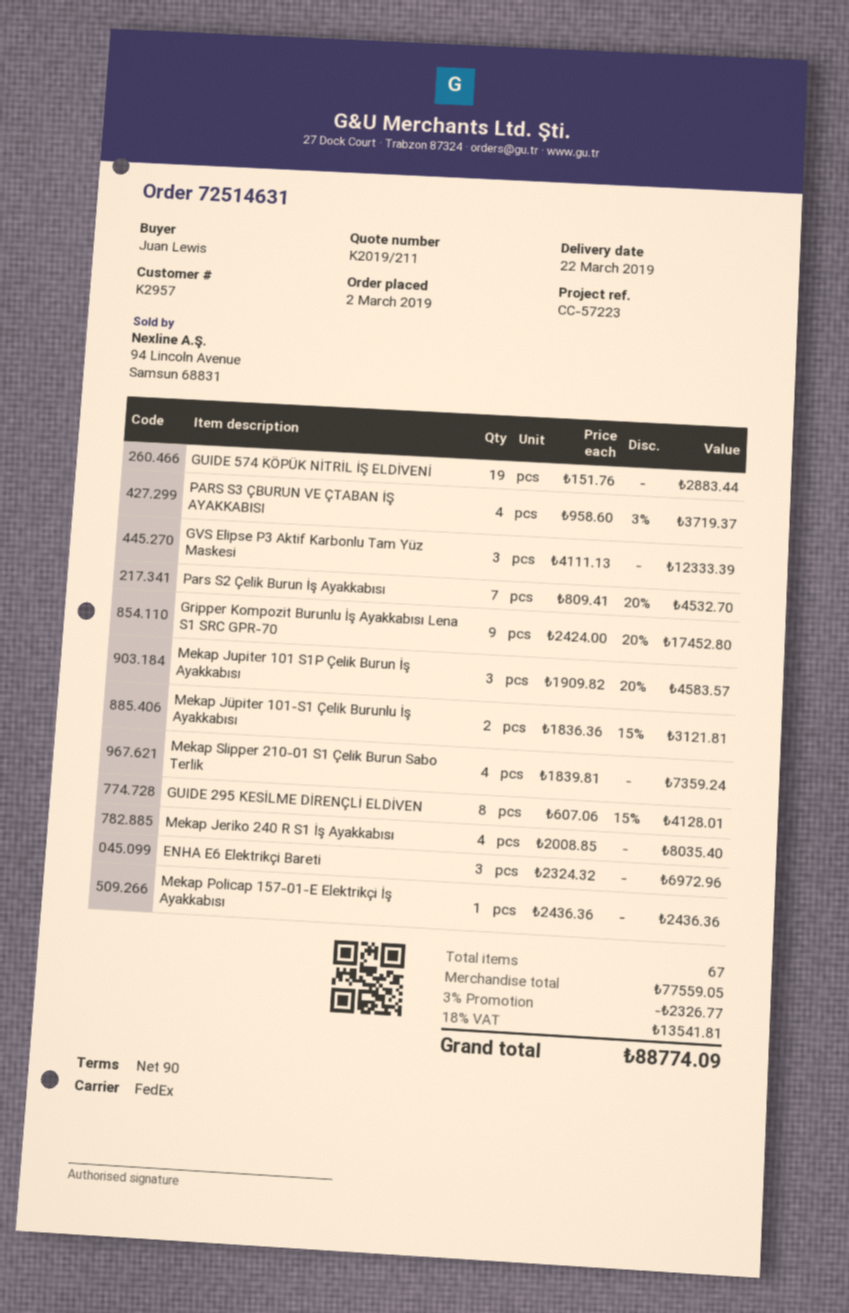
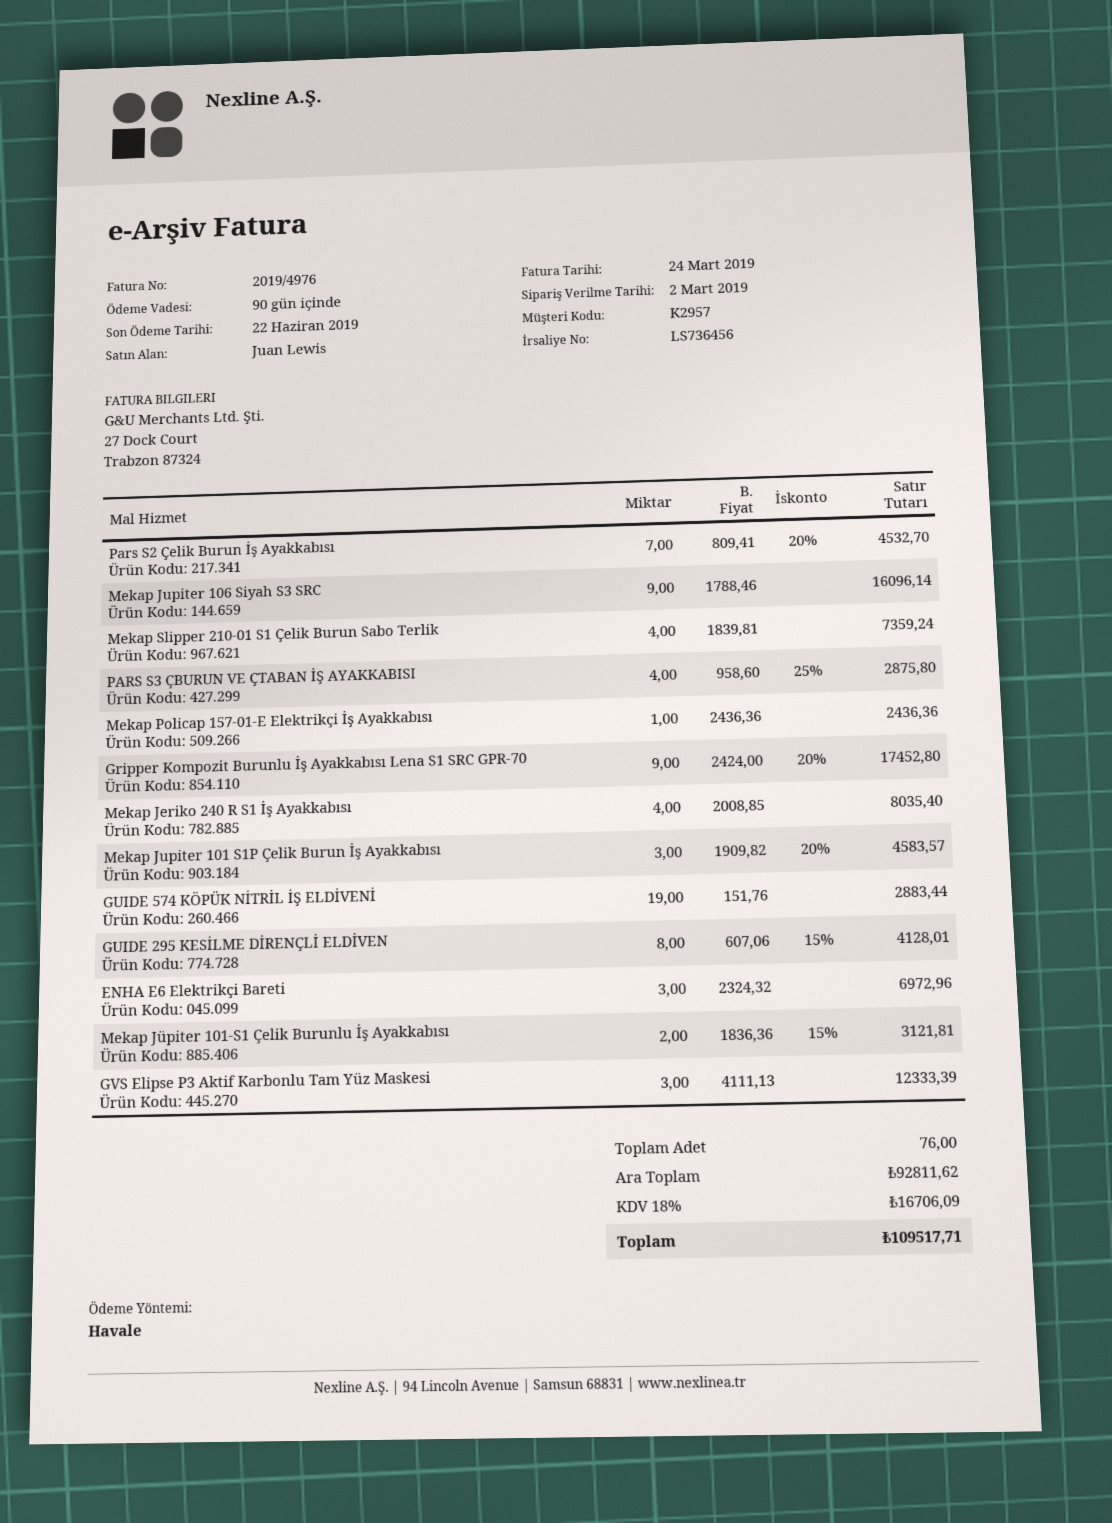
PARS S3 ÇBURUN VE ÇTABAN İŞ AYAKKABISI: 4 x 958.60 - 3% = 3719.37 -> 4 x 958.60 - 25% = 2875.80
Mekap Jupiter 106 Siyah S3 SRC: none -> 9 x 1788.46 = 16096.14
total quantity: 67 -> 76
subtotal: 77559.05 -> 92811.62
discount: 3% = 2326.77 -> none
tax: 18% = 13541.81 -> 18% = 16706.09
total: 88774.09 -> 109517.71

